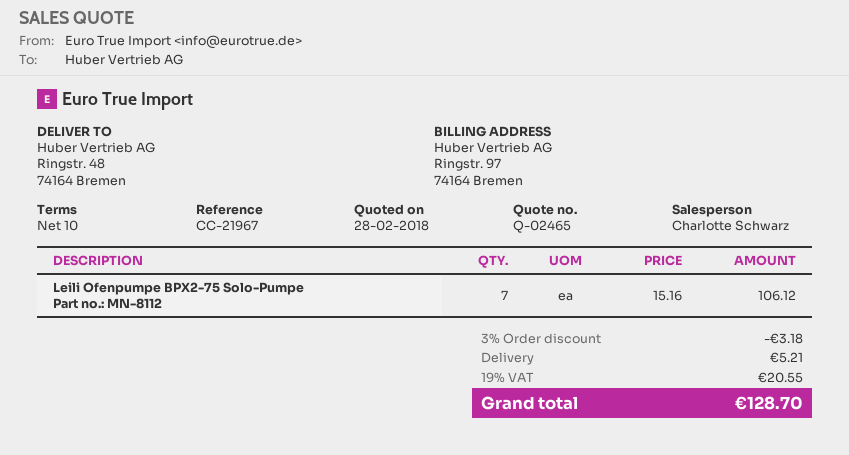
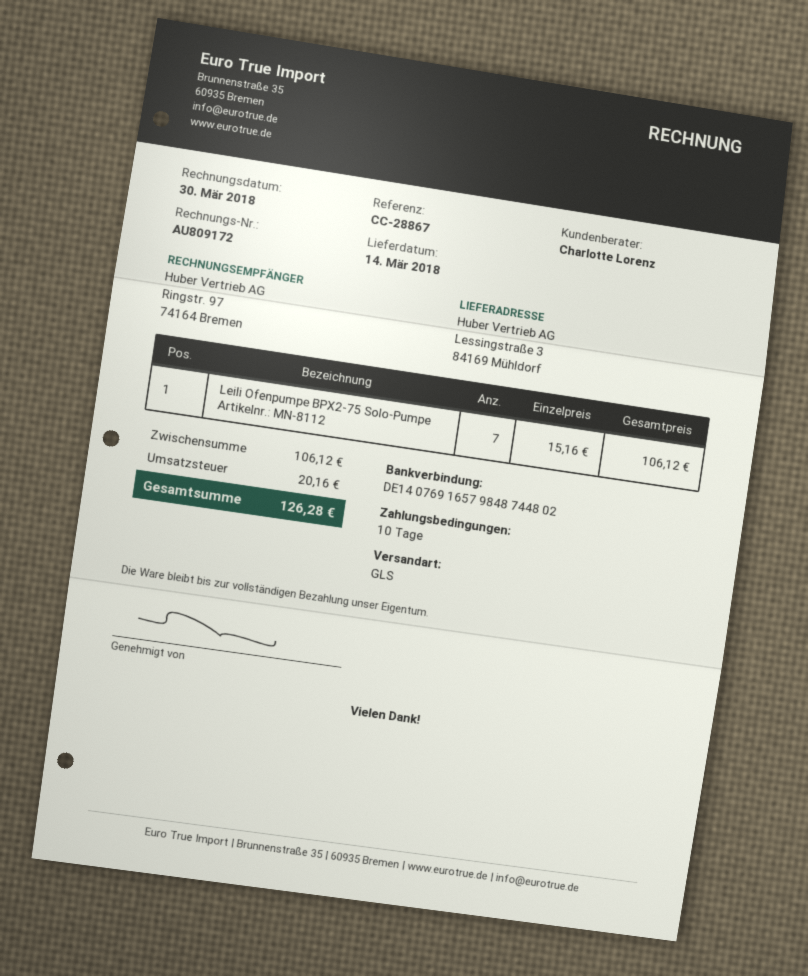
reference: CC-21967 -> CC-28867
sales rep: Charlotte Schwarz -> Charlotte Lorenz
ship to: Ringstr. 48, 74164 Bremen -> Lessingstraße 3, 84169 Mühldorf
discount: 3% = 3.18 -> none
shipping: 5.21 -> none
tax: 20.55 -> 20.16
total: 128.70 -> 126.28

